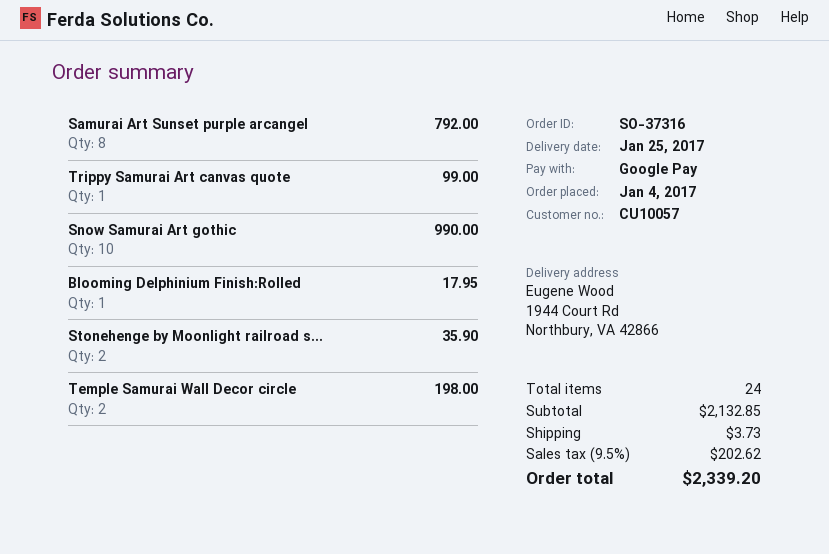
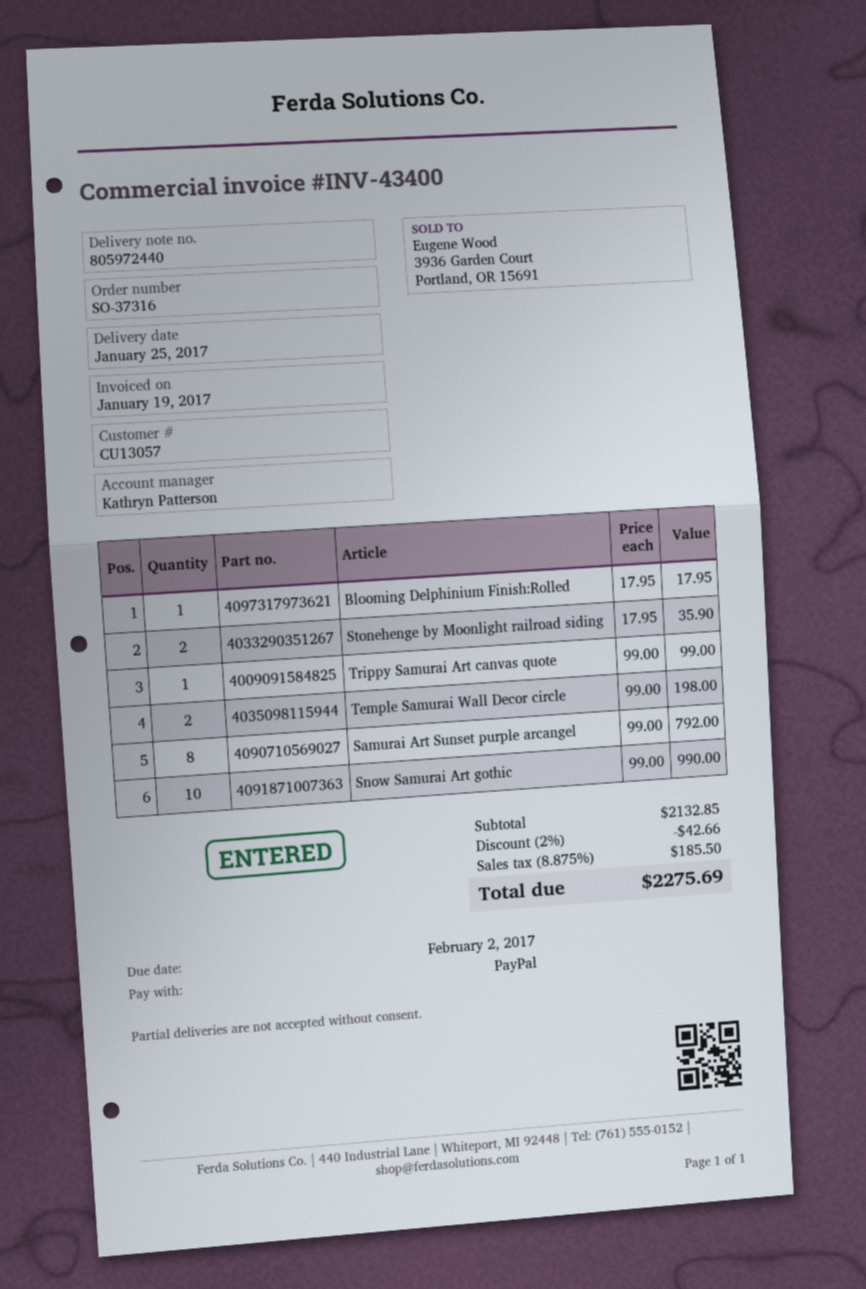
customer number: CU10057 -> CU13057
payment method: Google Pay -> PayPal
discount: none -> 2% = 42.66
shipping: 3.73 -> none
tax: 9.5% = 202.62 -> 8.875% = 185.50
total: 2339.20 -> 2275.69

